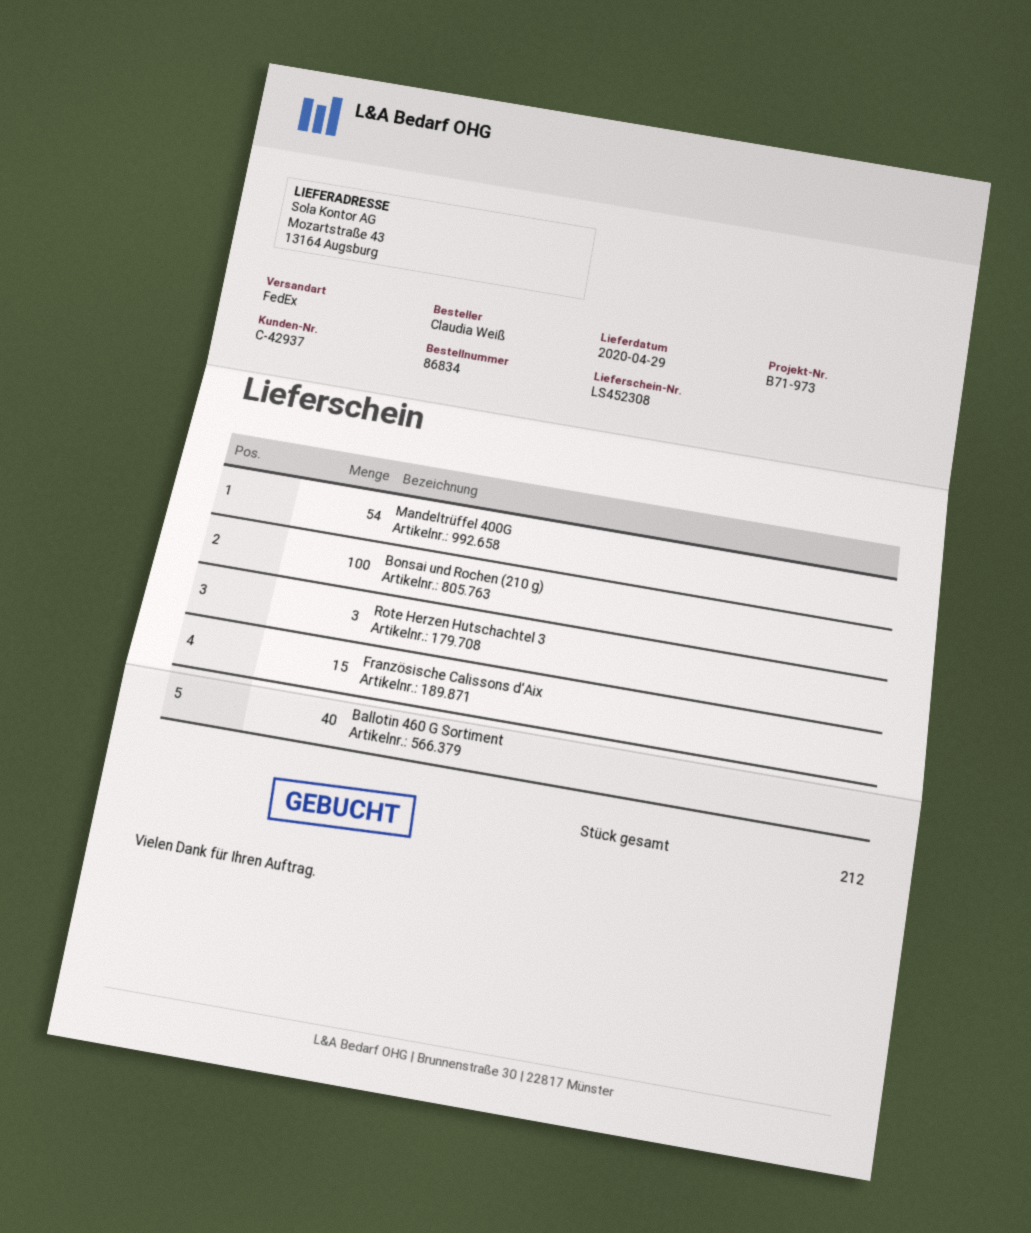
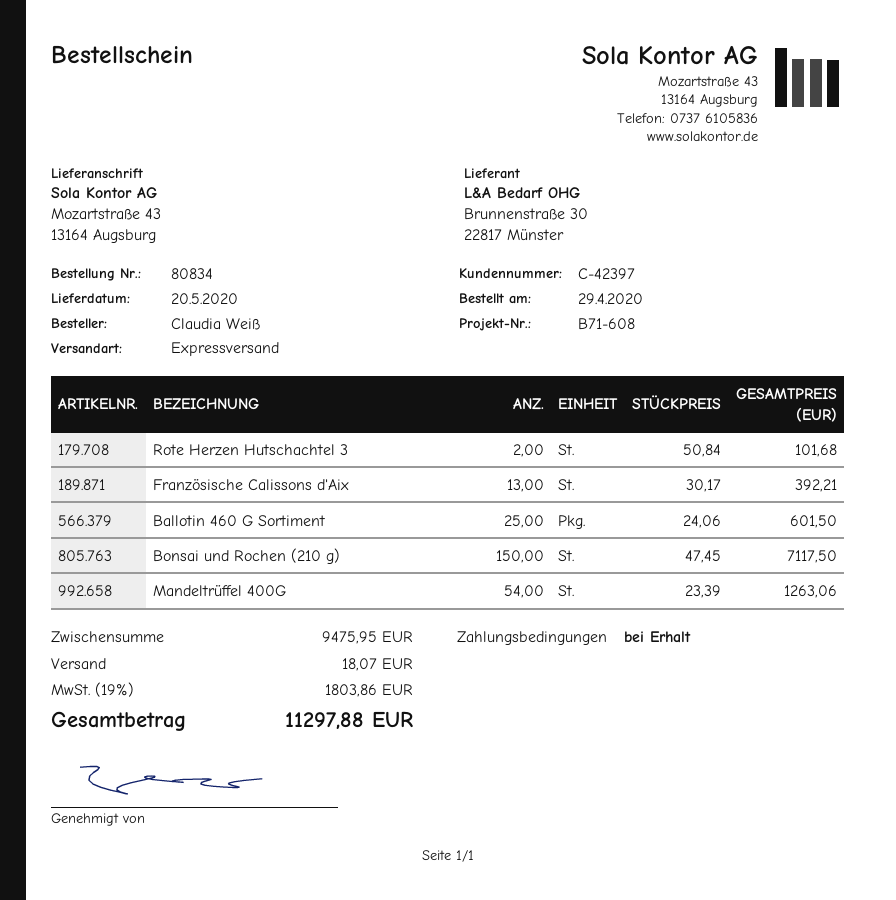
order number: 86834 -> 80834
delivery date: 2020-04-29 -> 2020-05-20
customer number: C-42937 -> C-42397
reference: B71-973 -> B71-608
shipping method: FedEx -> express
Bonsai und Rochen (210 g): 100 -> 150
Rote Herzen Hutschachtel 3: 3 -> 2
Französische Calissons d'Aix: 15 -> 13
Ballotin 460 G Sortiment: 40 -> 25

